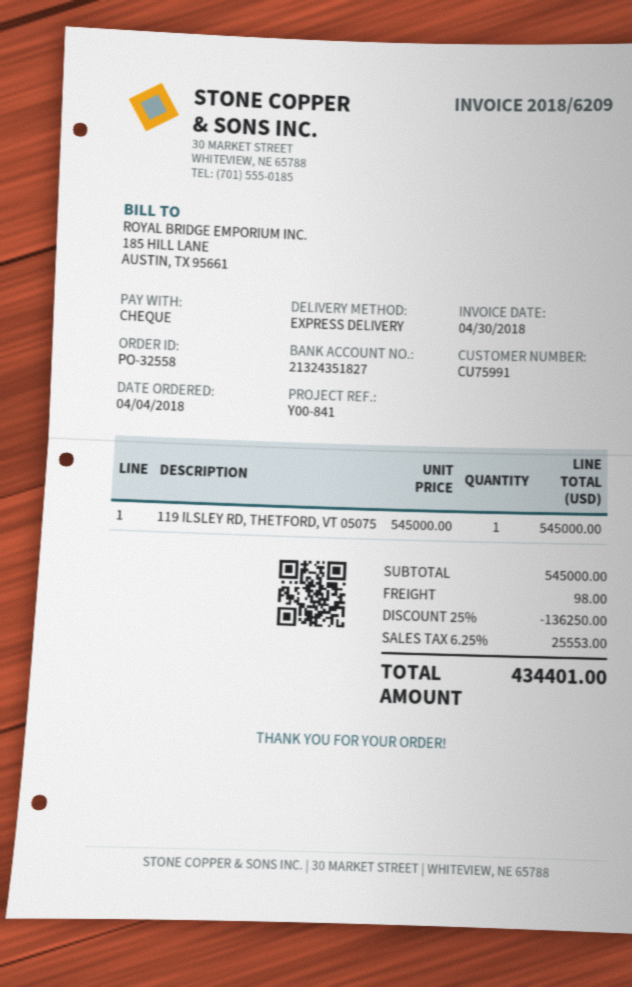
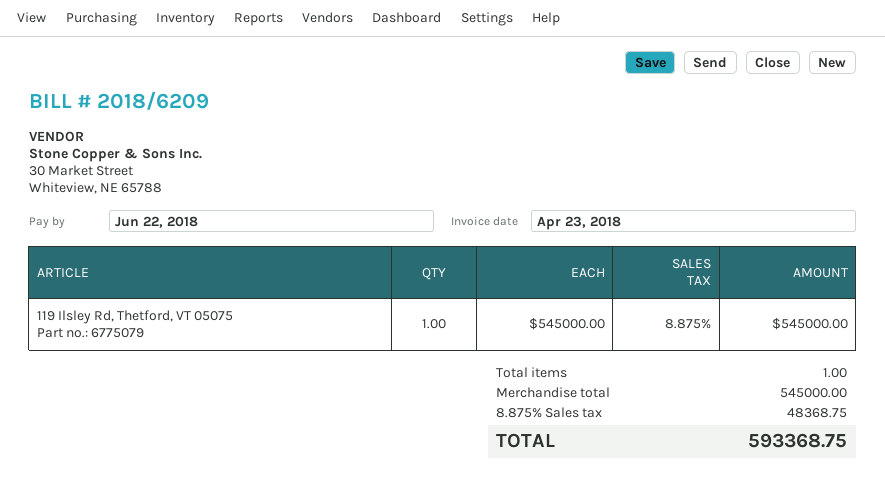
invoice date: 2018-04-30 -> 2018-04-23
discount: 25% = 136250.00 -> none
shipping: 98.00 -> none
tax: 6.25% = 25553.00 -> 8.875% = 48368.75
total: 434401.00 -> 593368.75

